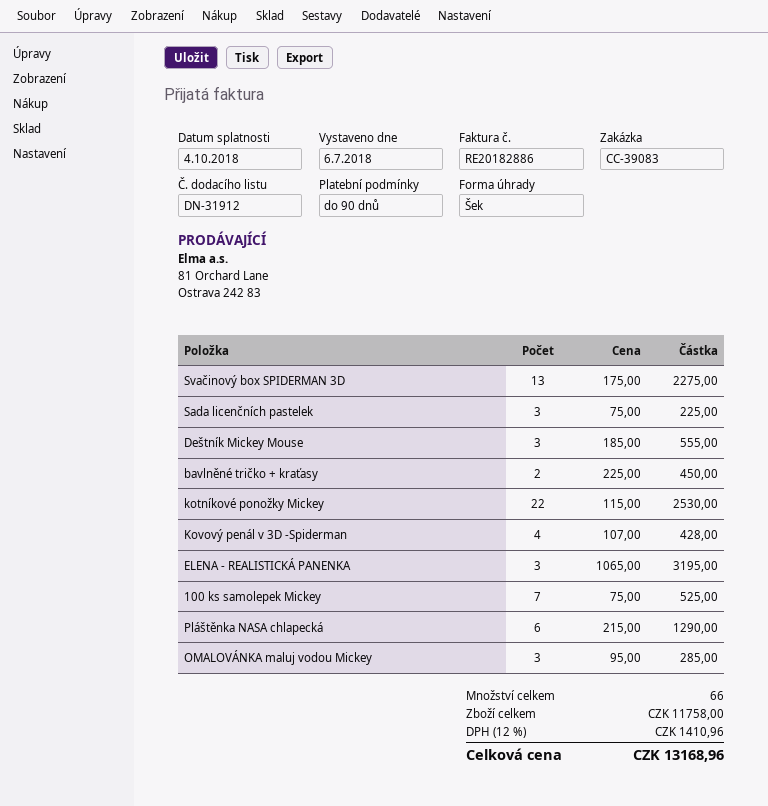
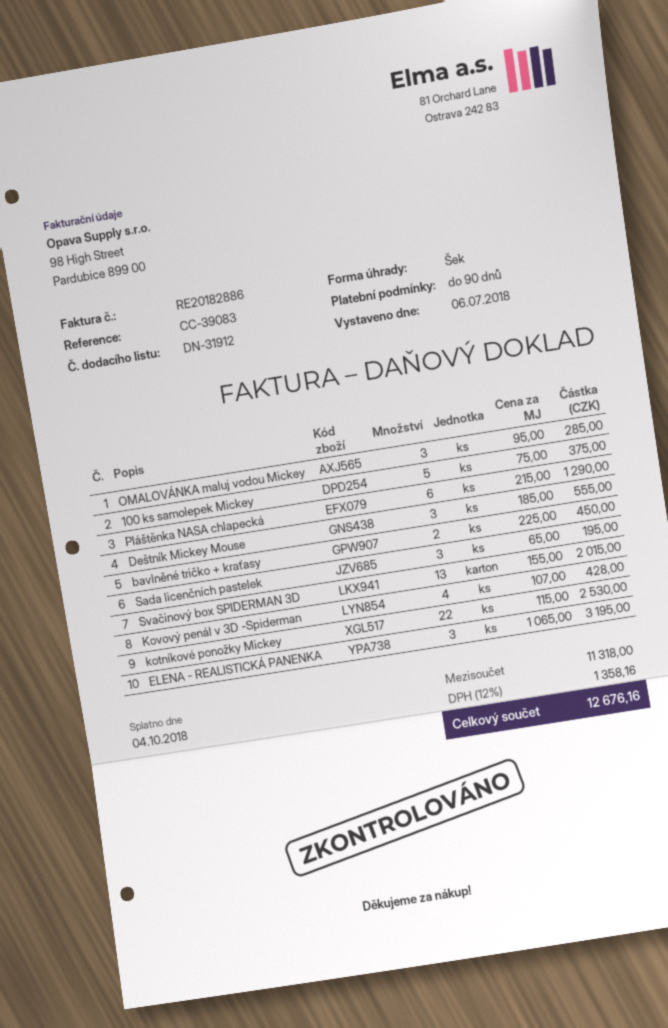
Svačinový box SPIDERMAN 3D: 13 x 175.00 = 2275.00 -> 13 x 155.00 = 2015.00
Sada licenčních pastelek: 3 x 75.00 = 225.00 -> 3 x 65.00 = 195.00
100 ks samolepek Mickey: 7 x 75.00 = 525.00 -> 5 x 75.00 = 375.00
subtotal: 11758.00 -> 11318.00
tax: 12% = 1410.96 -> 12% = 1358.16
total: 13168.96 -> 12676.16

